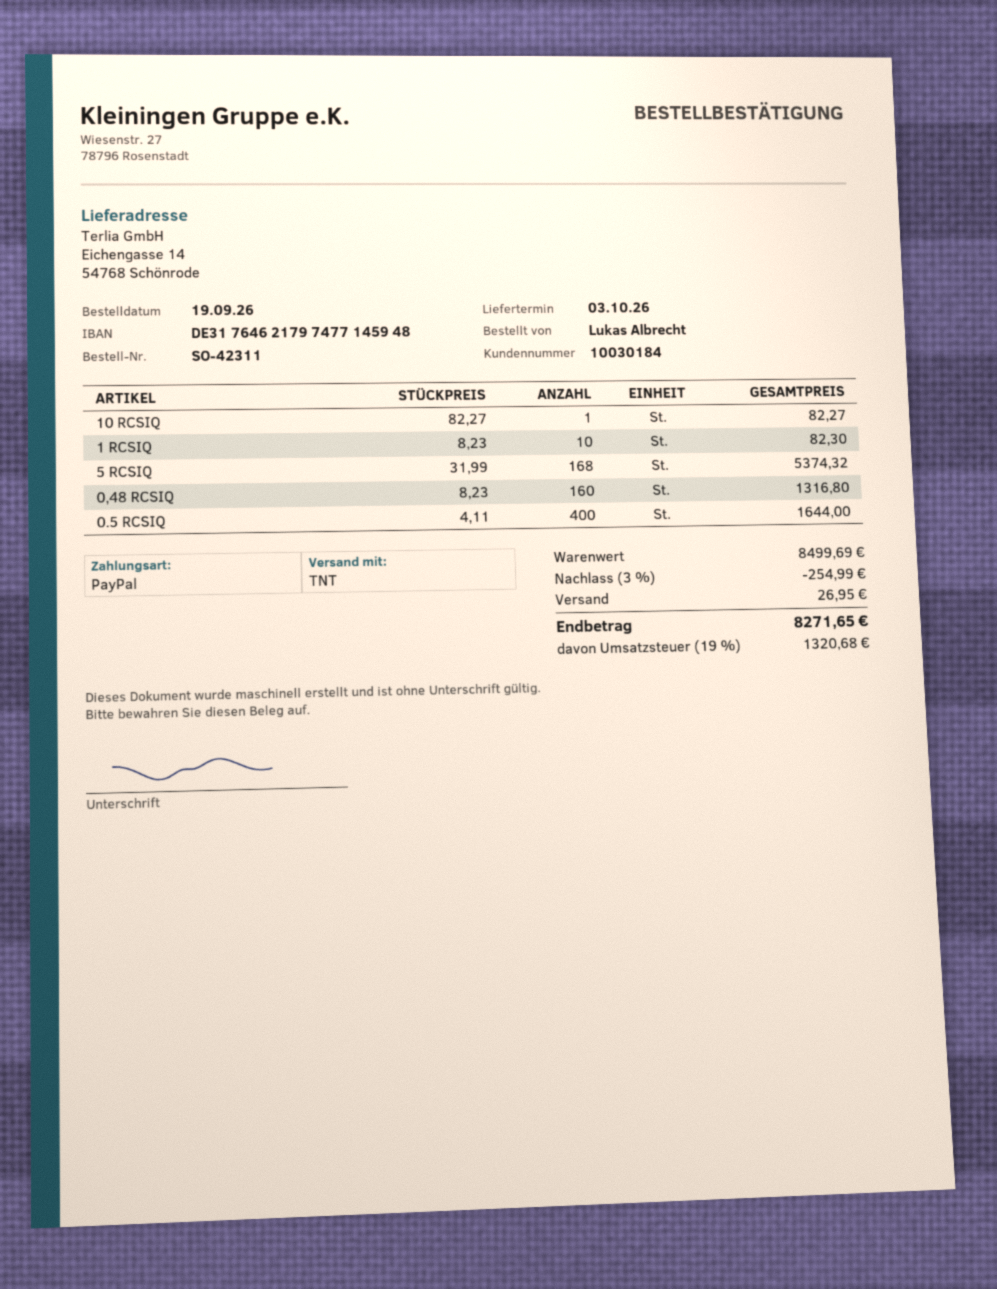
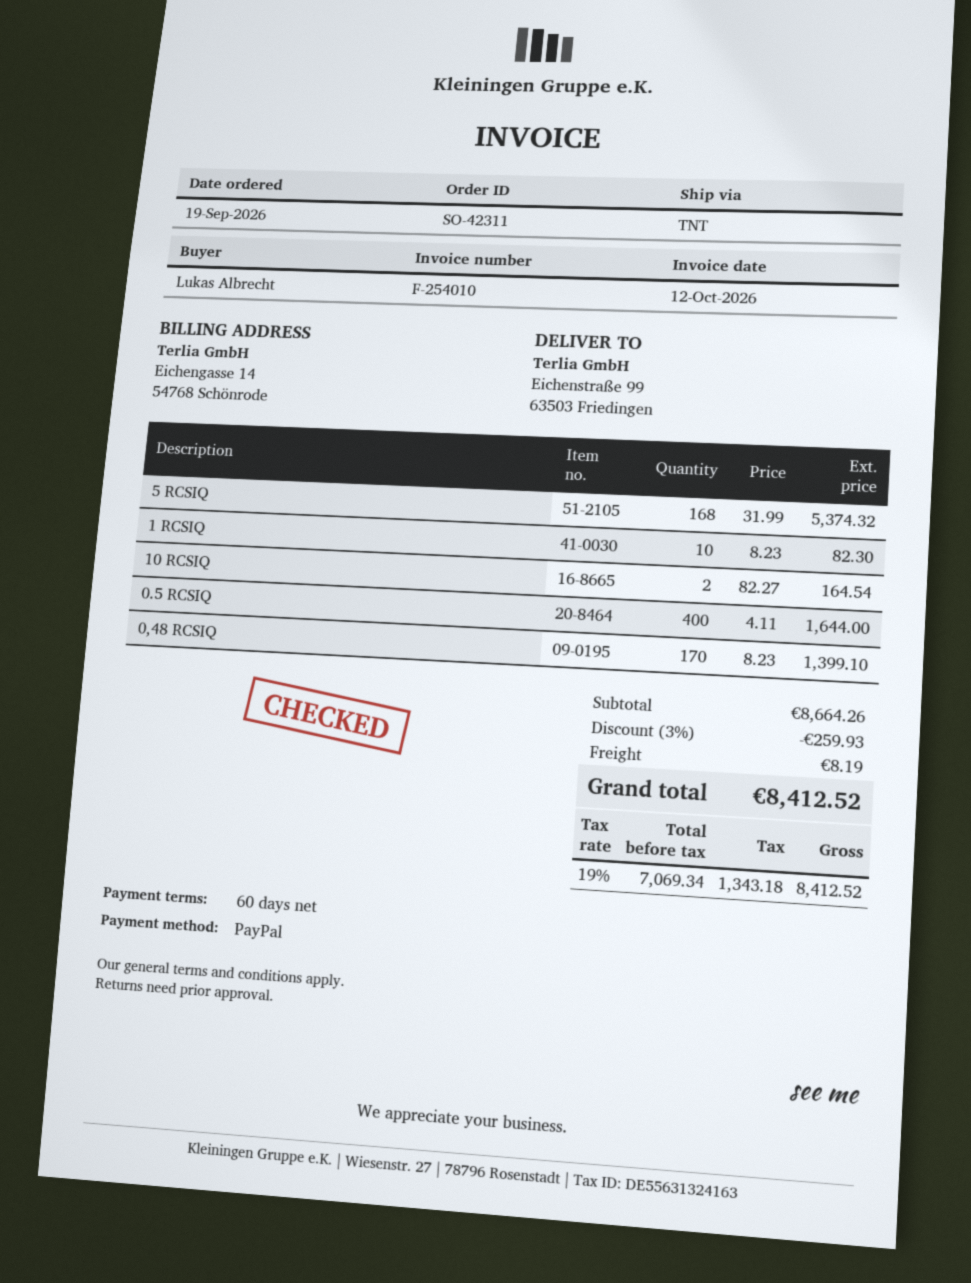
ship to: Eichengasse 14, 54768 Schönrode -> Eichenstraße 99, 63503 Friedingen
10 RCSIQ: 1 x 82.27 = 82.27 -> 2 x 82.27 = 164.54
0,48 RCSIQ: 160 x 8.23 = 1316.80 -> 170 x 8.23 = 1399.10
subtotal: 8499.69 -> 8664.26
discount: 3% = 254.99 -> 3% = 259.93
shipping: 26.95 -> 8.19
tax: 19% = 1320.68 -> 19% = 1343.18
total: 8271.65 -> 8412.52

